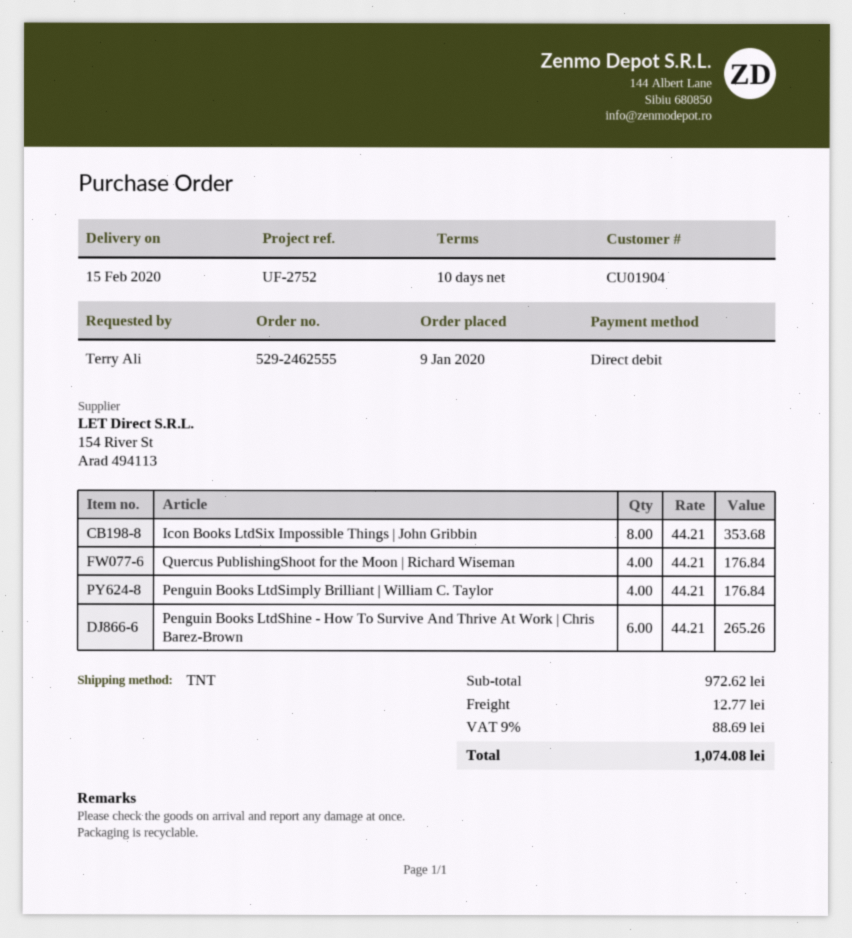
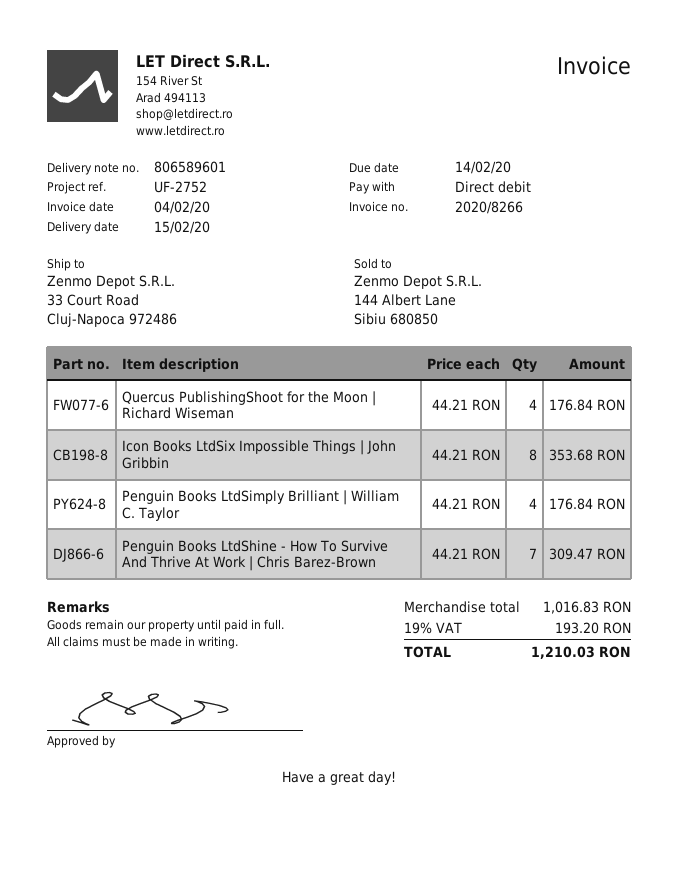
Penguin Books LtdShine - How To Survive And Thrive At Work | Chris Barez-Brown: 6 x 44.21 = 265.26 -> 7 x 44.21 = 309.47
subtotal: 972.62 -> 1016.83
shipping: 12.77 -> none
tax: 9% = 88.69 -> 19% = 193.20
total: 1074.08 -> 1210.03

